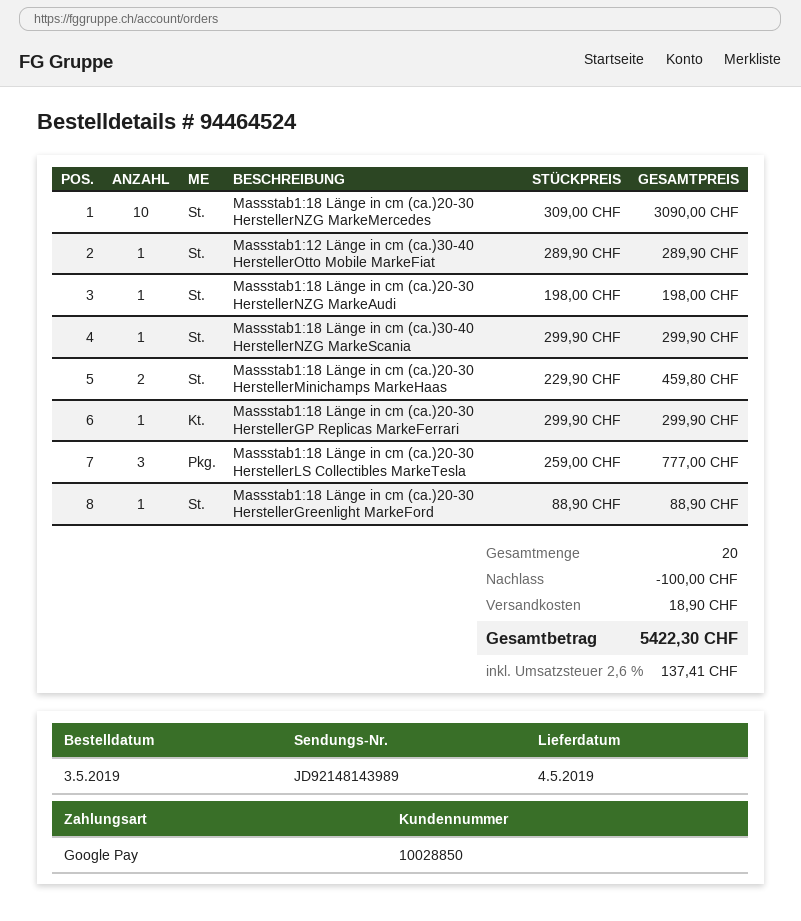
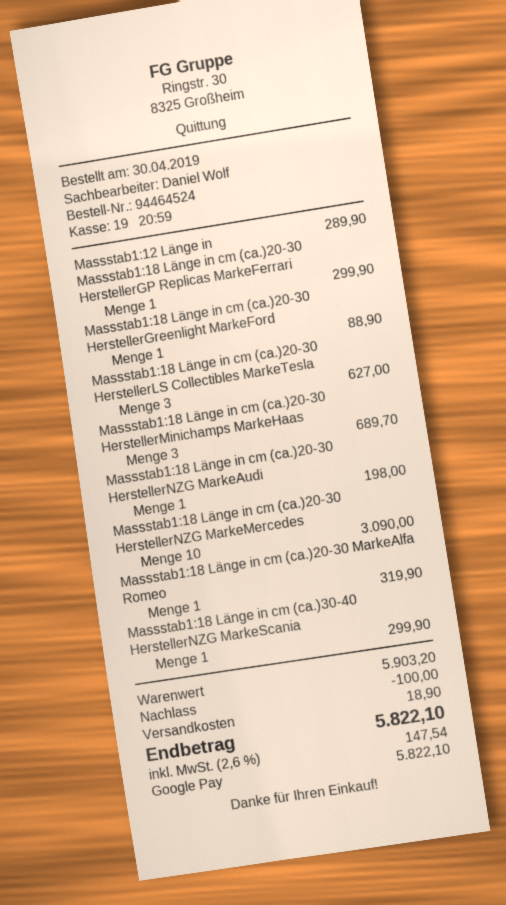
order date: 2019-05-03 -> 2019-04-30
Massstab1:18 Länge in cm (ca.)20-30 HerstellerMinichamps MarkeHaas: 2 for 459.80 -> 3 for 689.70
Massstab1:18 Länge in cm (ca.)20-30 HerstellerLS Collectibles MarkeTesla: 3 for 777.00 -> 3 for 627.00
Massstab1:18 Länge in cm (ca.)20-30 MarkeAlfa Romeo: none -> 1 for 319.90
tax: 2.6% = 137.41 -> 2.6% = 147.54
total: 5422.30 -> 5822.10

